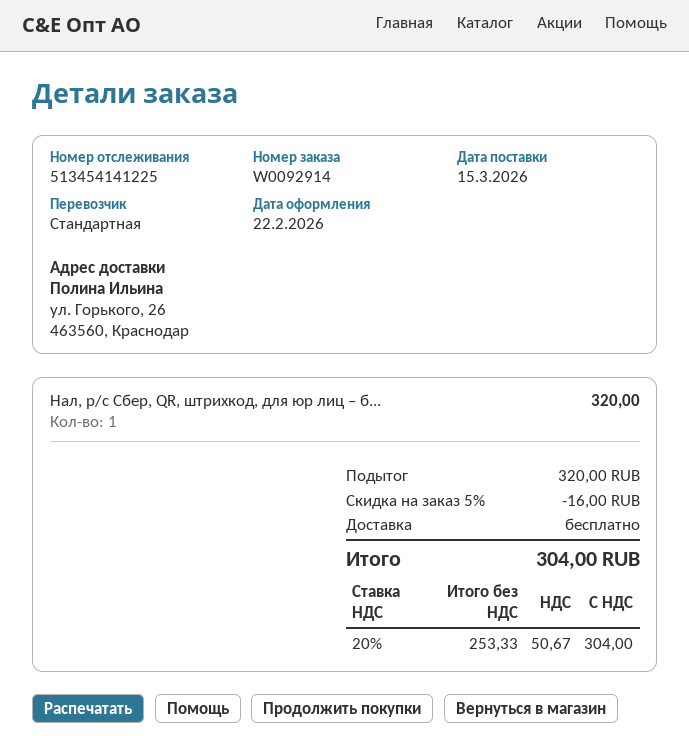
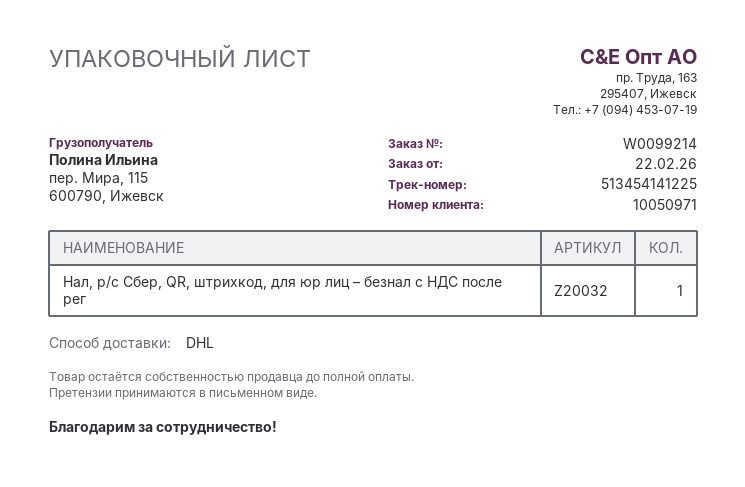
order number: W0092914 -> W0099214
shipping method: standard -> DHL
ship to: ул. Горького, 26, 463560, Краснодар -> пер. Мира, 115, 600790, Ижевск

